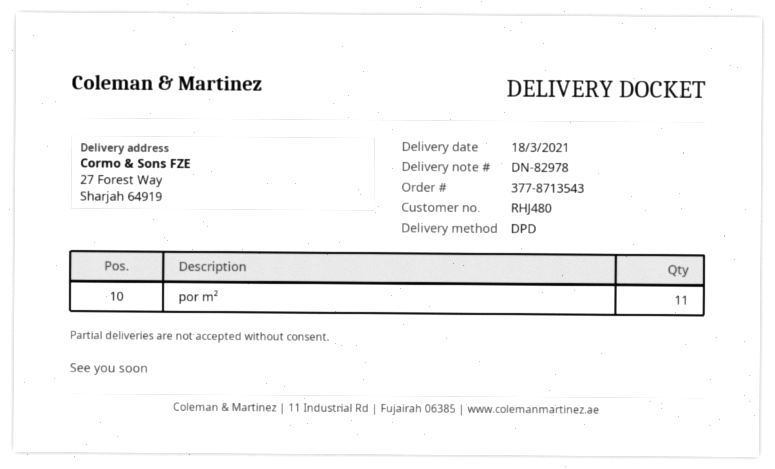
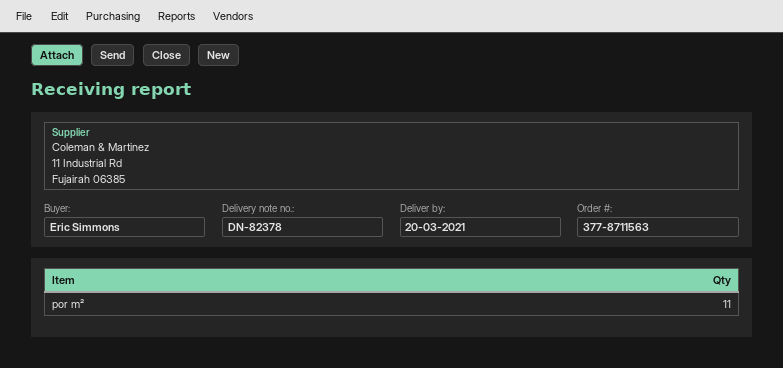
order number: 377-8713543 -> 377-8711563
delivery note number: DN-82978 -> DN-82378
delivery date: 2021-03-18 -> 2021-03-20

